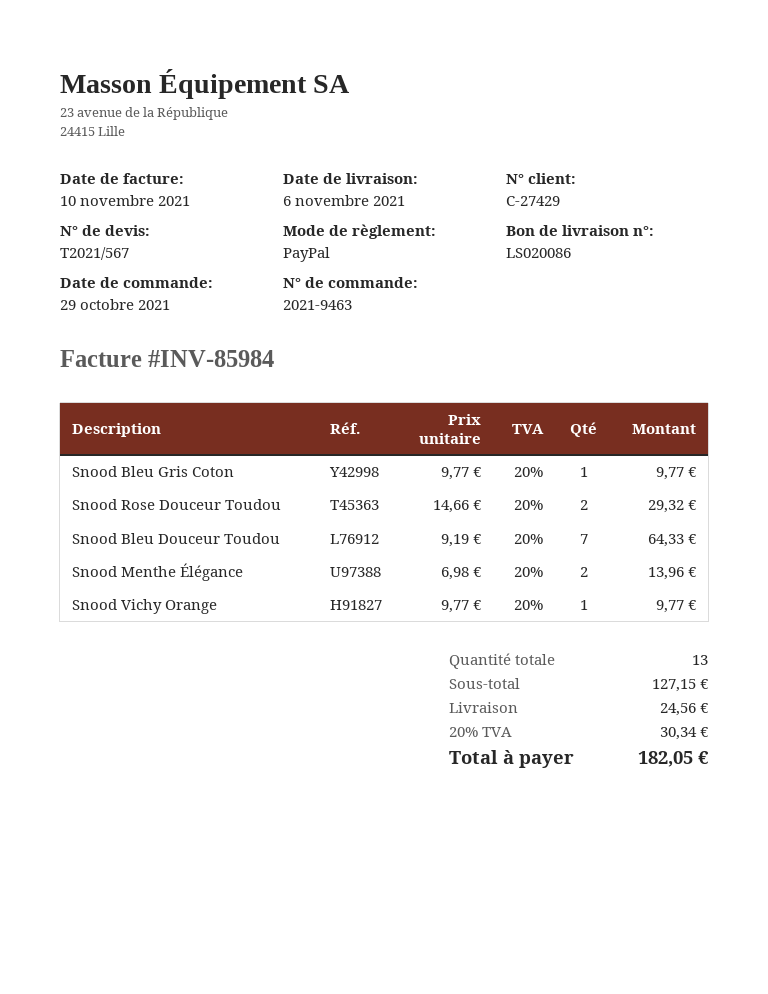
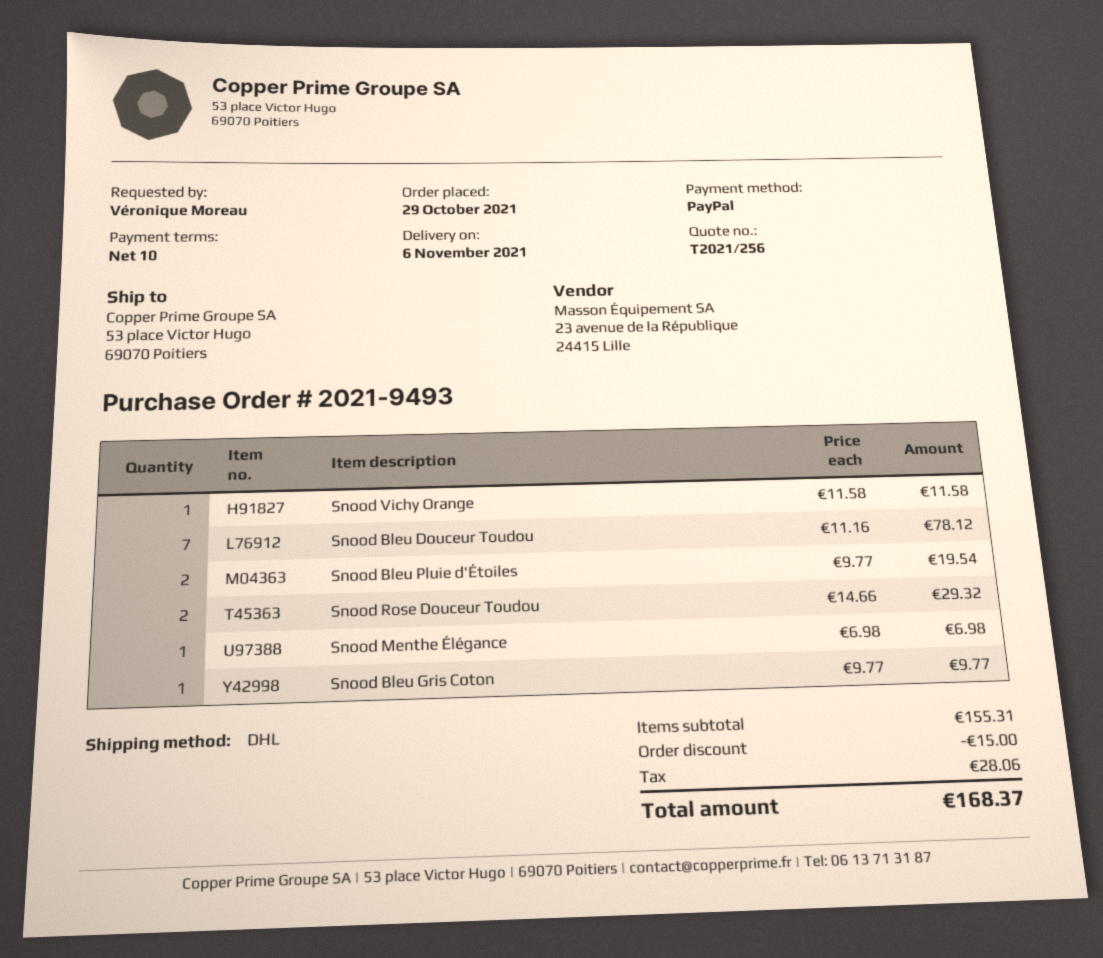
quote number: T2021/567 -> T2021/256
order number: 2021-9463 -> 2021-9493
Snood Bleu Douceur Toudou: 7 x 9.19 = 64.33 -> 7 x 11.16 = 78.12
Snood Menthe Élégance: 2 x 6.98 = 13.96 -> 1 x 6.98 = 6.98
Snood Vichy Orange: 1 x 9.77 = 9.77 -> 1 x 11.58 = 11.58
Snood Bleu Pluie d'Étoiles: none -> 2 x 9.77 = 19.54
subtotal: 127.15 -> 155.31
discount: none -> 15.00
shipping: 24.56 -> none
tax: 30.34 -> 28.06
total: 182.05 -> 168.37

